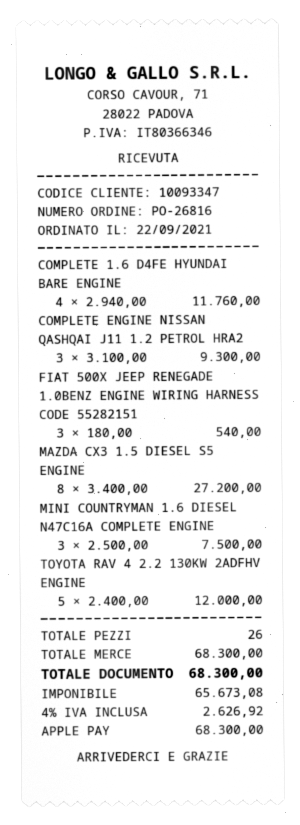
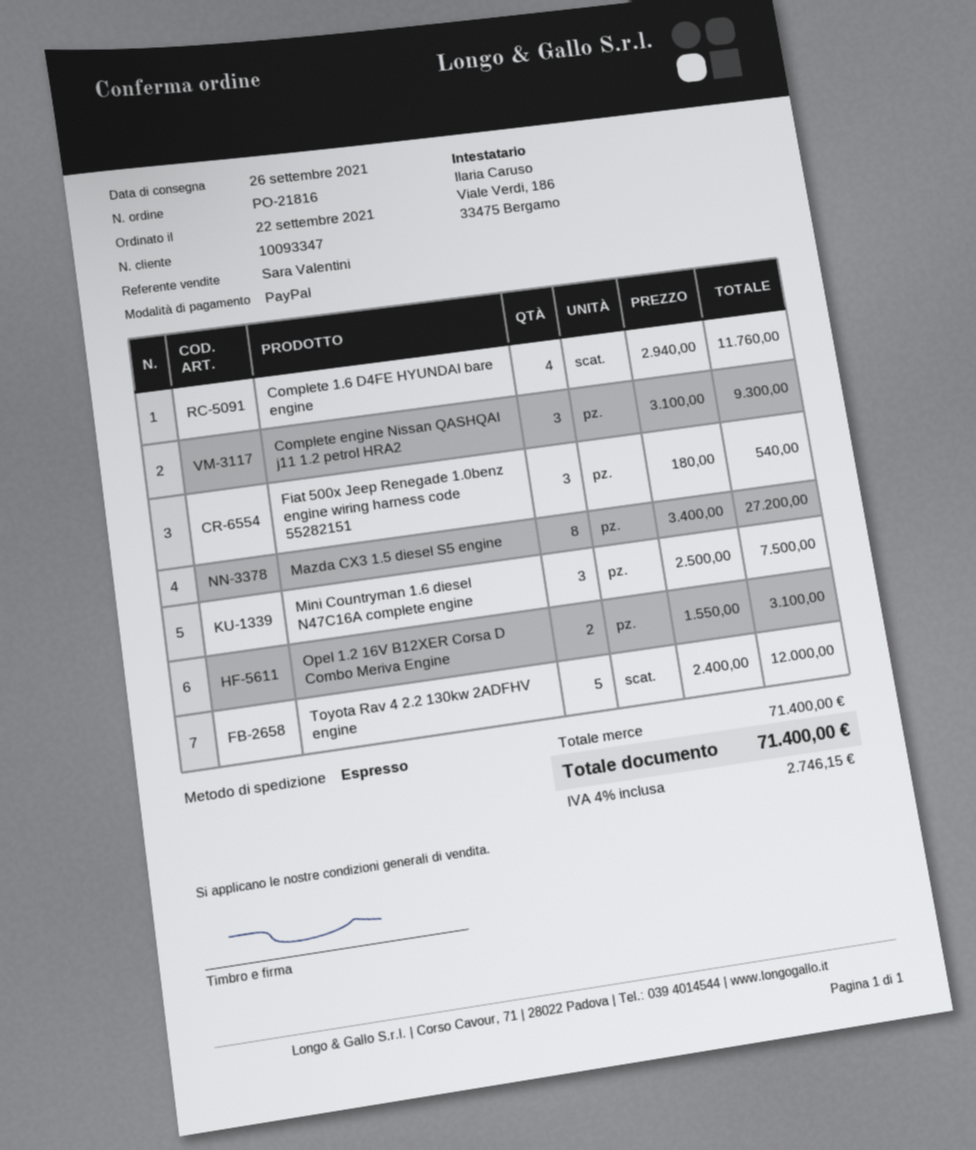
order number: PO-26816 -> PO-21816
payment method: Apple Pay -> PayPal
Opel 1.2 16V B12XER Corsa D Combo Meriva Engine: none -> 2 x 1550.00 = 3100.00
subtotal: 68300.00 -> 71400.00
tax: 4% = 2626.92 -> 4% = 2746.15
total: 68300.00 -> 71400.00

